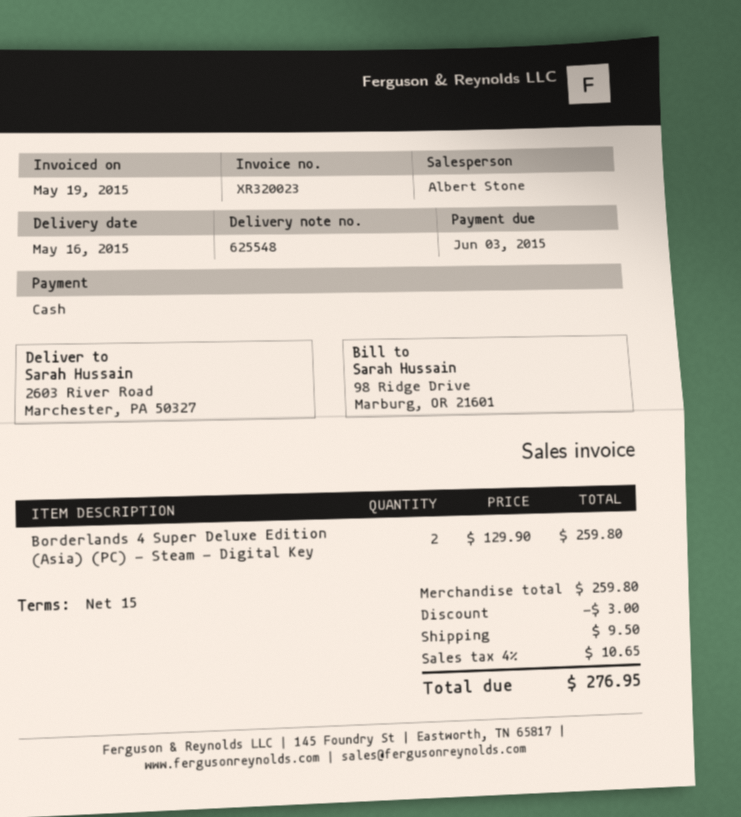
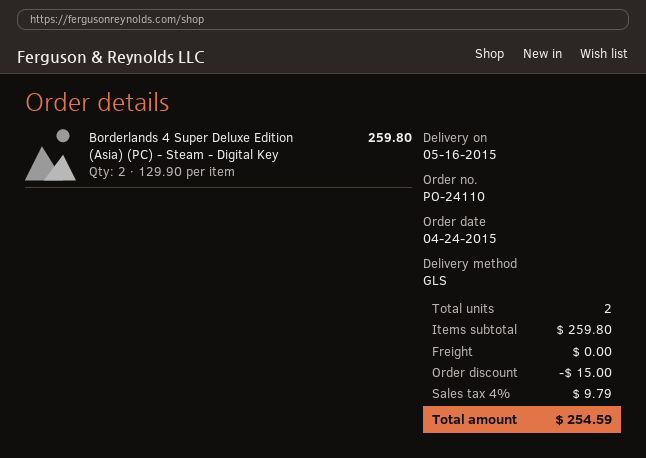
discount: 3.00 -> 15.00
shipping: 9.50 -> 0.00
tax: 4% = 10.65 -> 4% = 9.79
total: 276.95 -> 254.59

